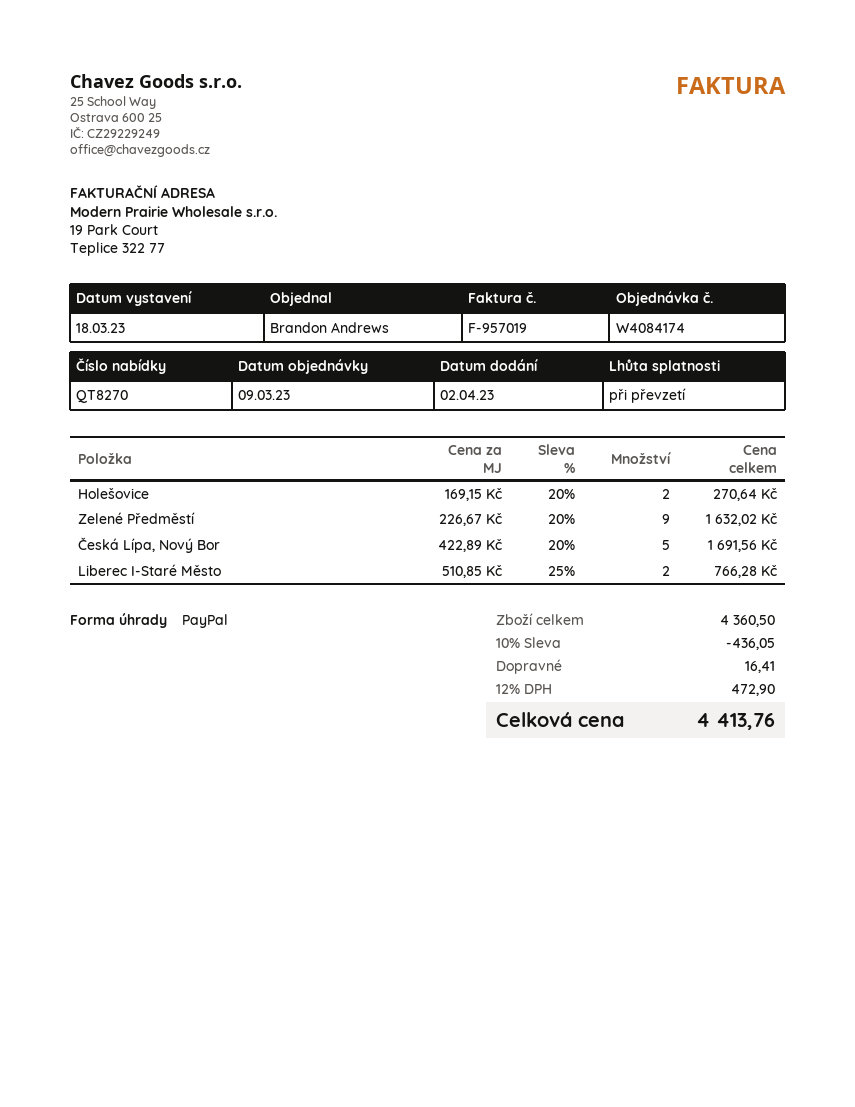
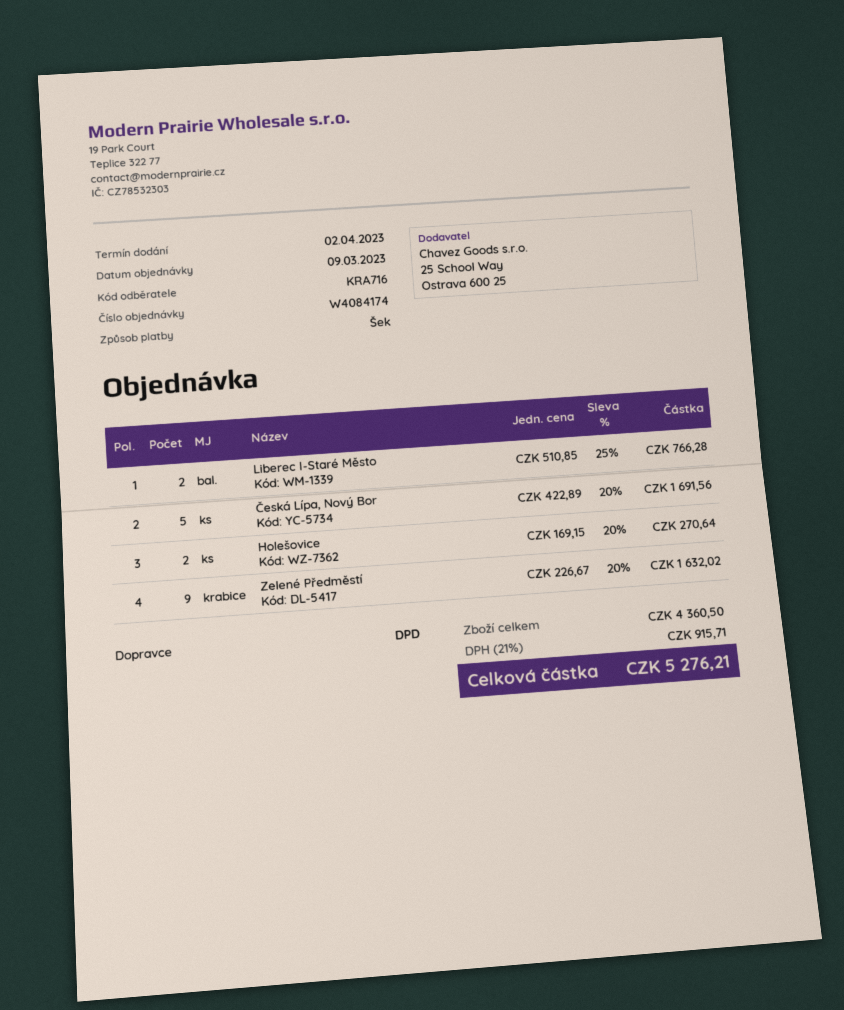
payment method: PayPal -> cheque
discount: 10% = 436.05 -> none
shipping: 16.41 -> none
tax: 12% = 472.90 -> 21% = 915.71
total: 4413.76 -> 5276.21

